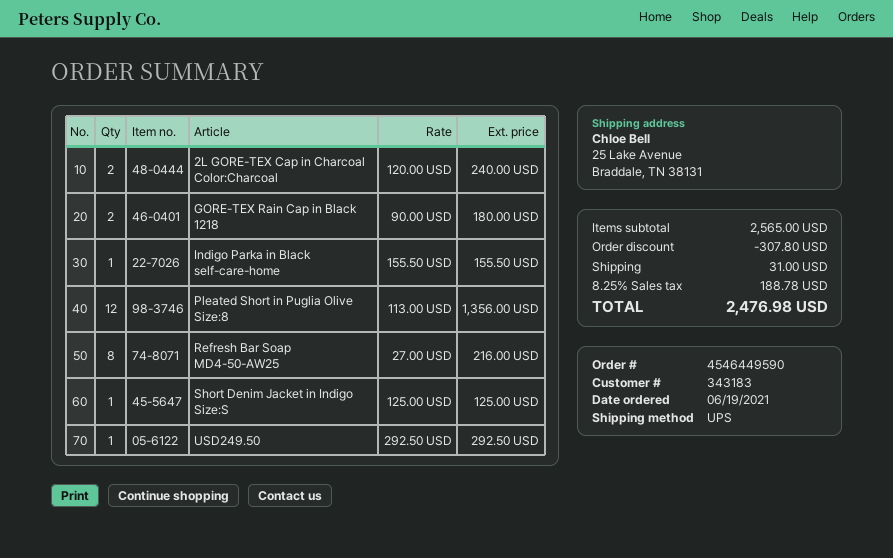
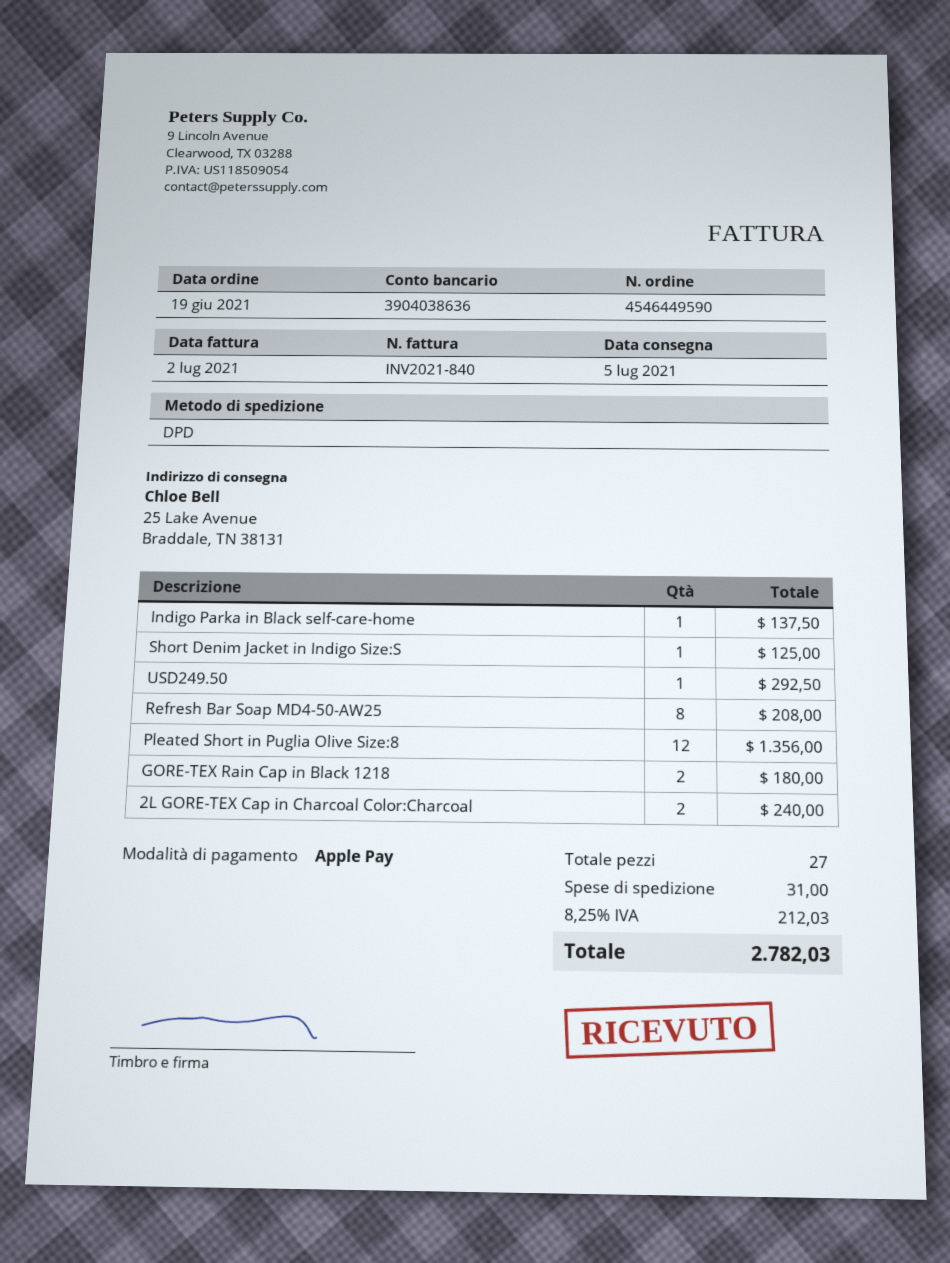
shipping method: UPS -> DPD
Indigo Parka in Black self-care-home: 1 for 155.50 -> 1 for 137.50
Refresh Bar Soap MD4-50-AW25: 8 for 216.00 -> 8 for 208.00
discount: 307.80 -> none
tax: 8.25% = 188.78 -> 8.25% = 212.03
total: 2476.98 -> 2782.03

